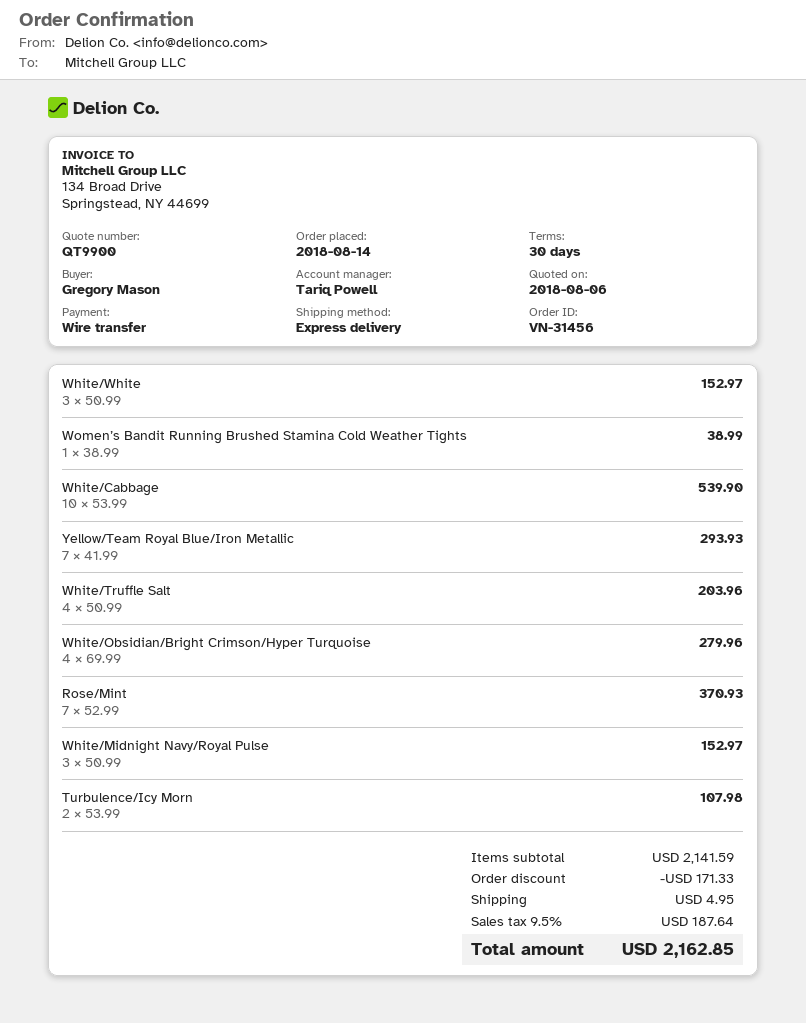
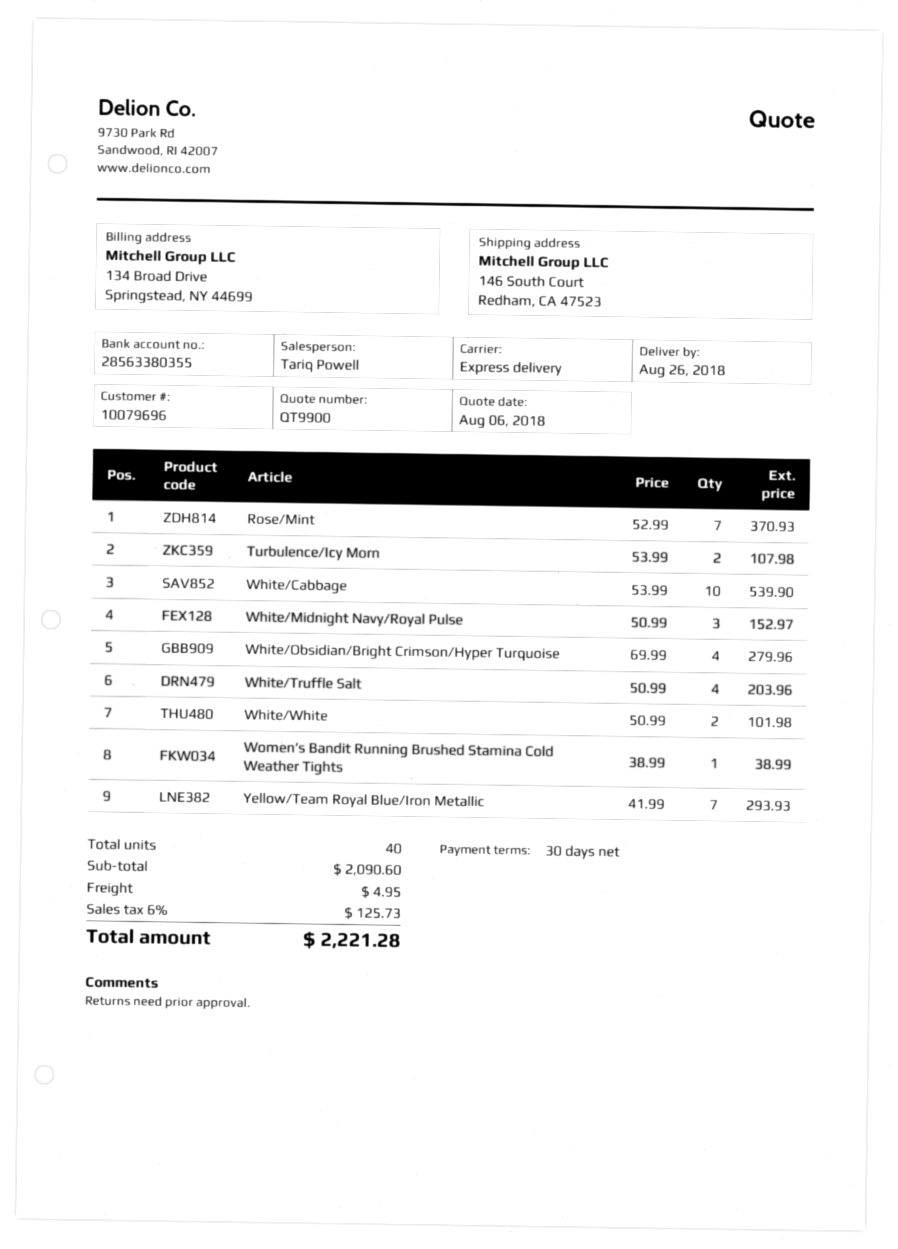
White/White: 3 x 50.99 = 152.97 -> 2 x 50.99 = 101.98
subtotal: 2141.59 -> 2090.60
discount: 171.33 -> none
tax: 9.5% = 187.64 -> 6% = 125.73
total: 2162.85 -> 2221.28

